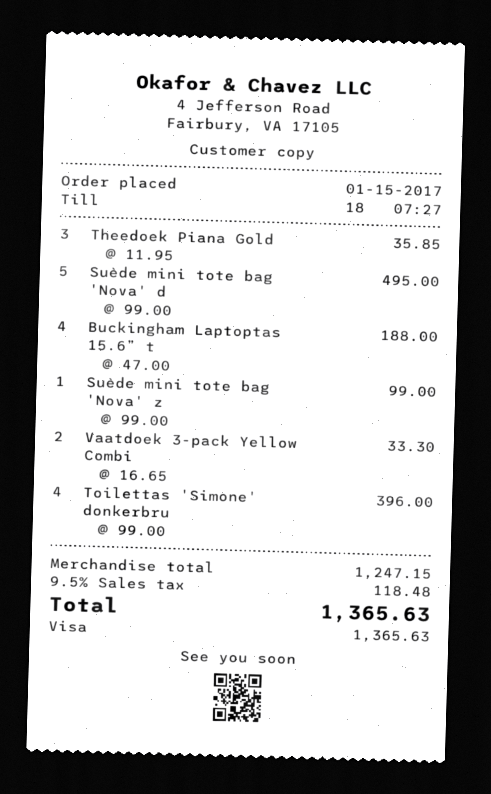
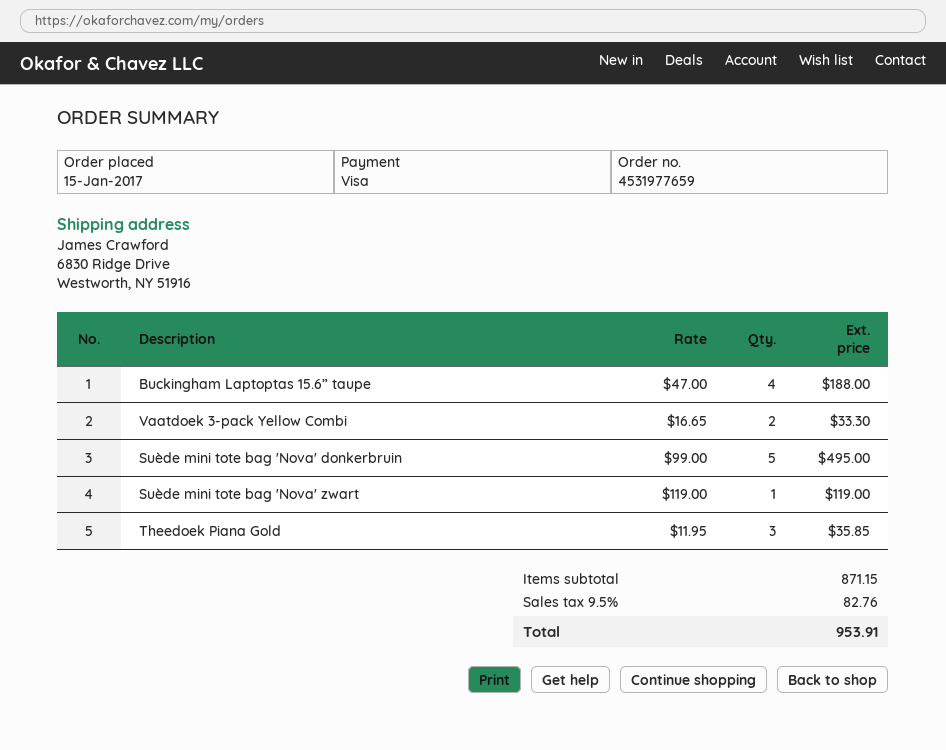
Suède mini tote bag 'Nova' z: 1 x 99.00 = 99.00 -> 1 x 119.00 = 119.00
Toilettas 'Simone' donkerbru: 4 x 99.00 = 396.00 -> none
subtotal: 1247.15 -> 871.15
tax: 9.5% = 118.48 -> 9.5% = 82.76
total: 1365.63 -> 953.91

